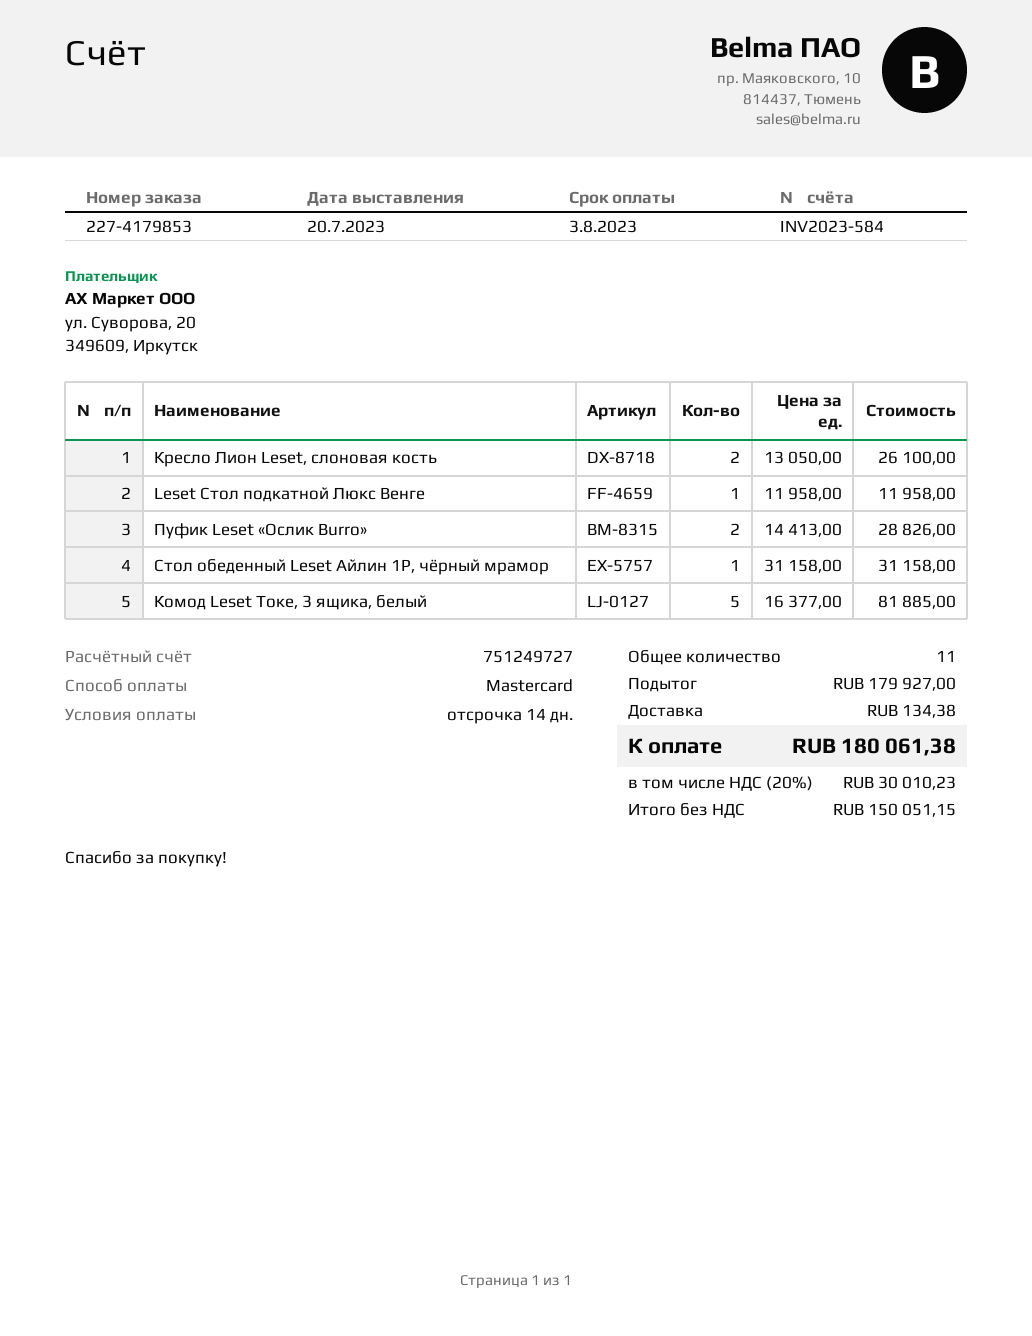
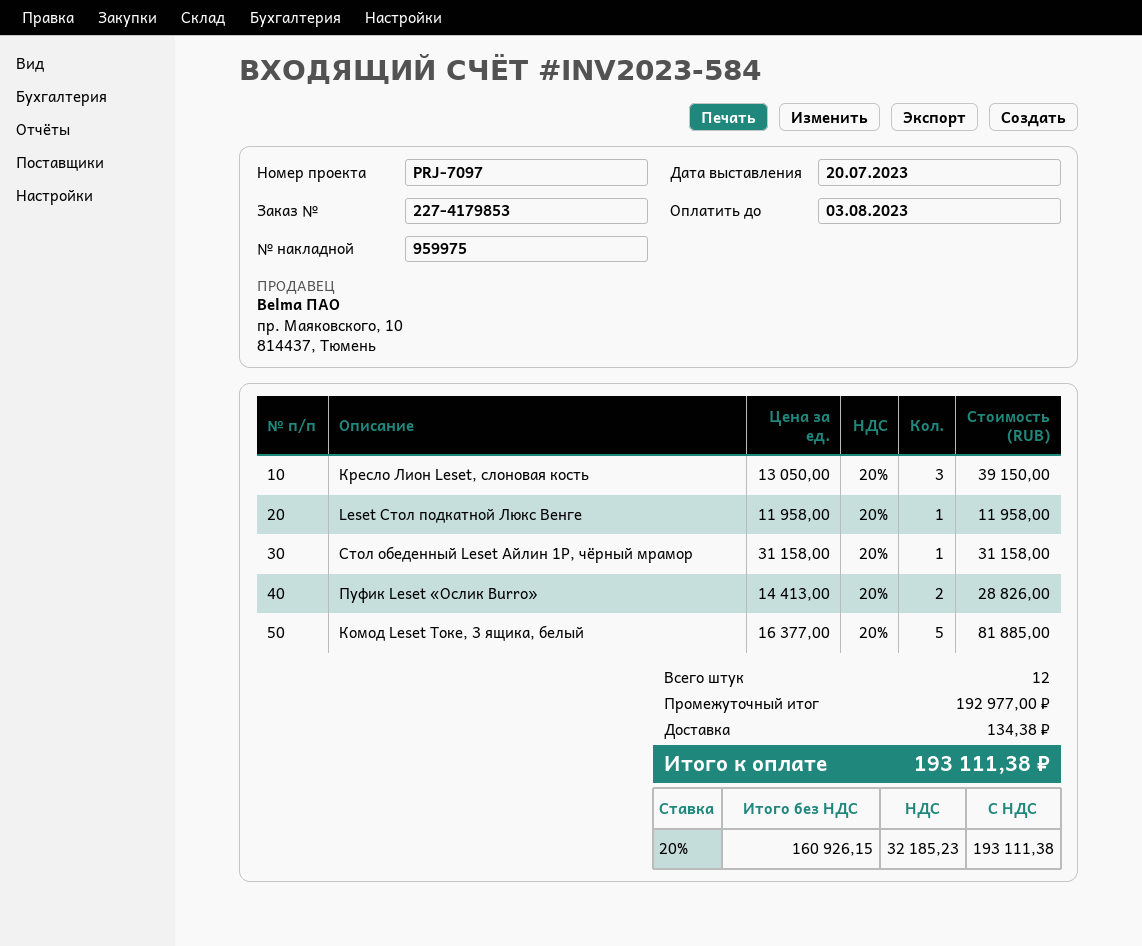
Кресло Лион Leset, слоновая кость: 2 x 13050.00 = 26100.00 -> 3 x 13050.00 = 39150.00
total quantity: 11 -> 12
subtotal: 179927.00 -> 192977.00
net: 150051.15 -> 160926.15
tax: 20% = 30010.23 -> 20% = 32185.23
total: 180061.38 -> 193111.38

